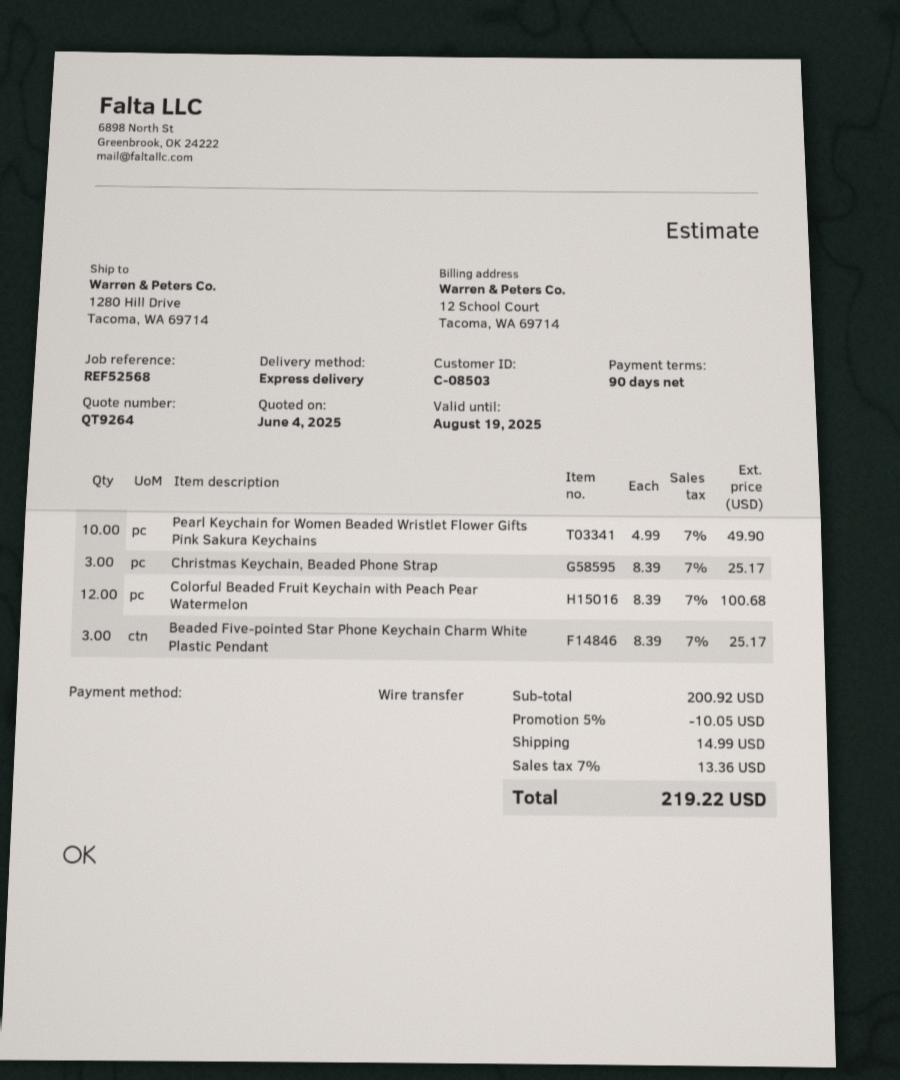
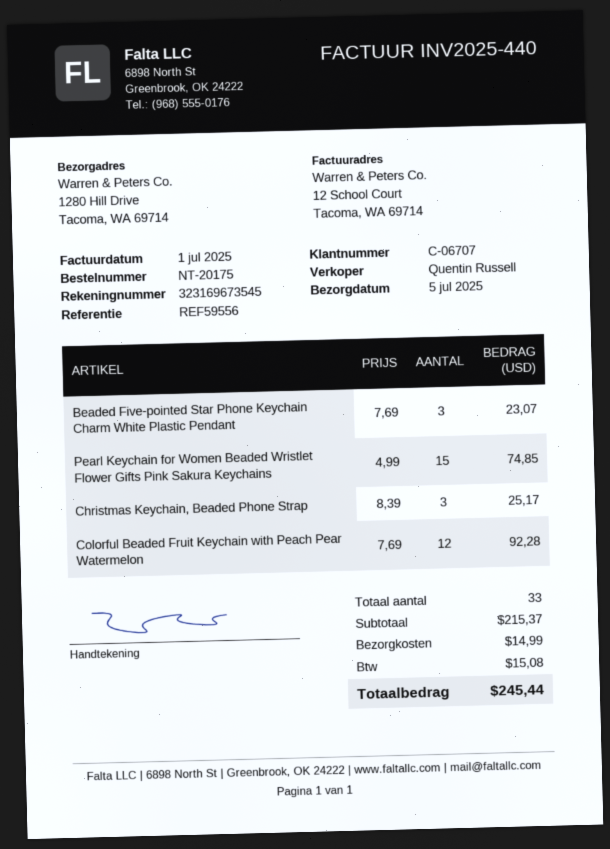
customer number: C-08503 -> C-06707
reference: REF52568 -> REF59556
Pearl Keychain for Women Beaded Wristlet Flower Gifts Pink Sakura Keychains: 10 x 4.99 = 49.90 -> 15 x 4.99 = 74.85
Colorful Beaded Fruit Keychain with Peach Pear Watermelon: 12 x 8.39 = 100.68 -> 12 x 7.69 = 92.28
Beaded Five-pointed Star Phone Keychain Charm White Plastic Pendant: 3 x 8.39 = 25.17 -> 3 x 7.69 = 23.07
subtotal: 200.92 -> 215.37
discount: 5% = 10.05 -> none
tax: 13.36 -> 15.08
total: 219.22 -> 245.44

